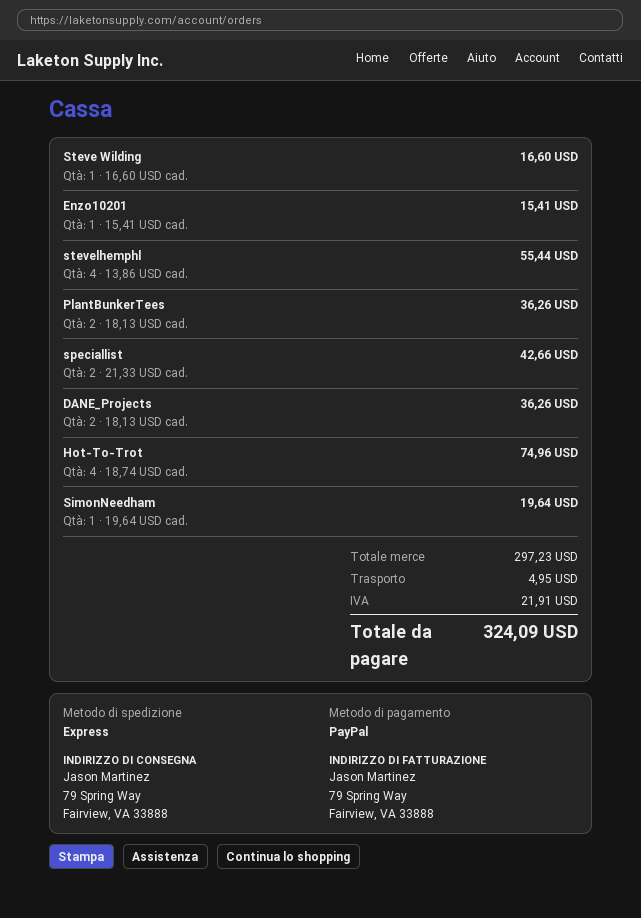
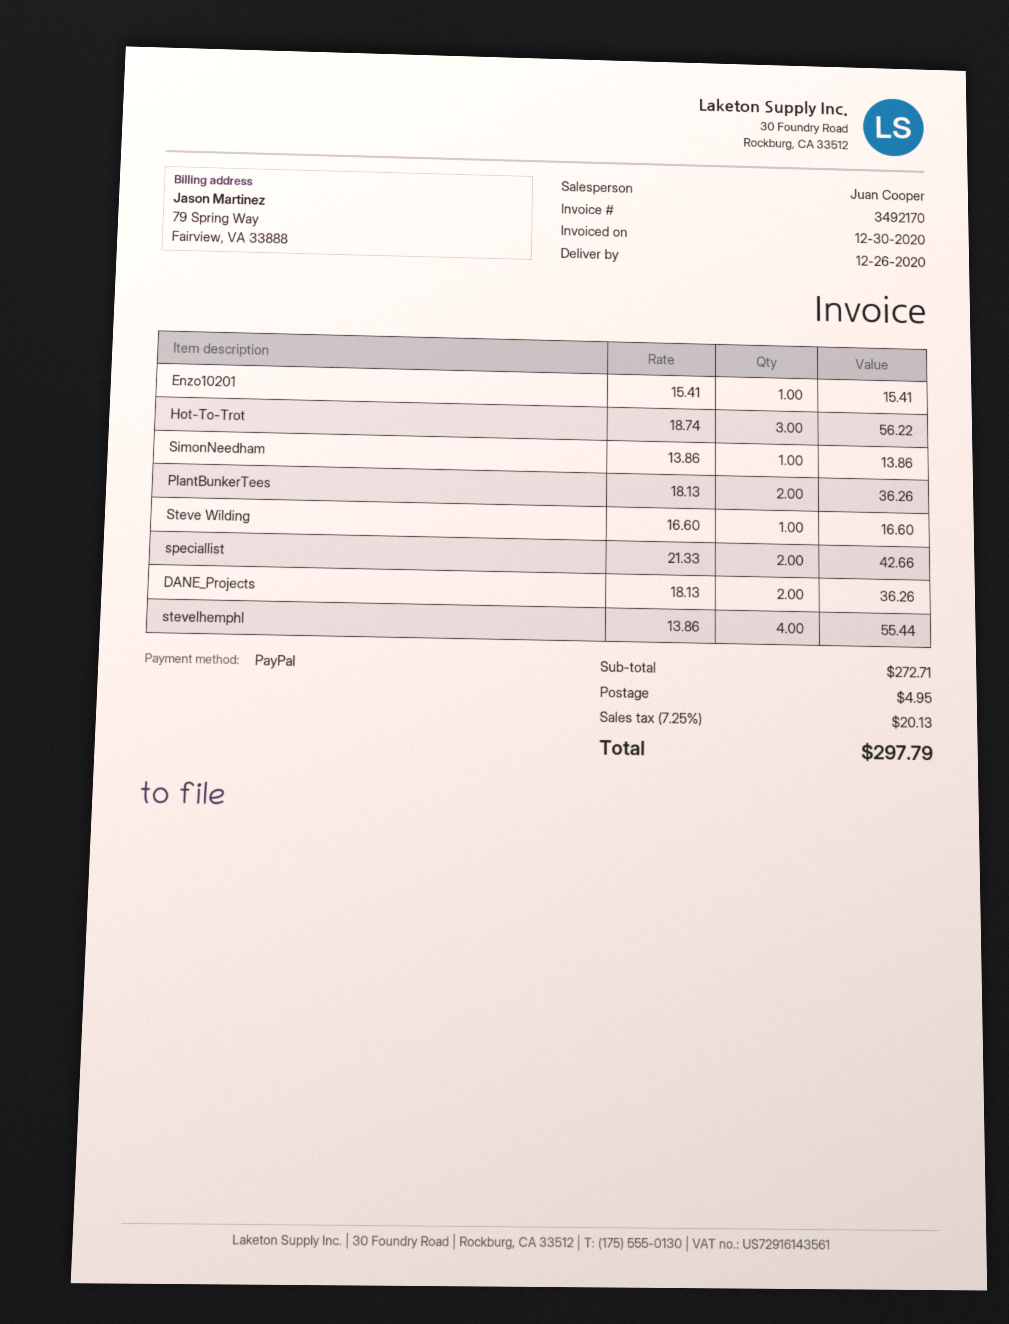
Hot-To-Trot: 4 x 18.74 = 74.96 -> 3 x 18.74 = 56.22
SimonNeedham: 1 x 19.64 = 19.64 -> 1 x 13.86 = 13.86
subtotal: 297.23 -> 272.71
tax: 21.91 -> 20.13
total: 324.09 -> 297.79

